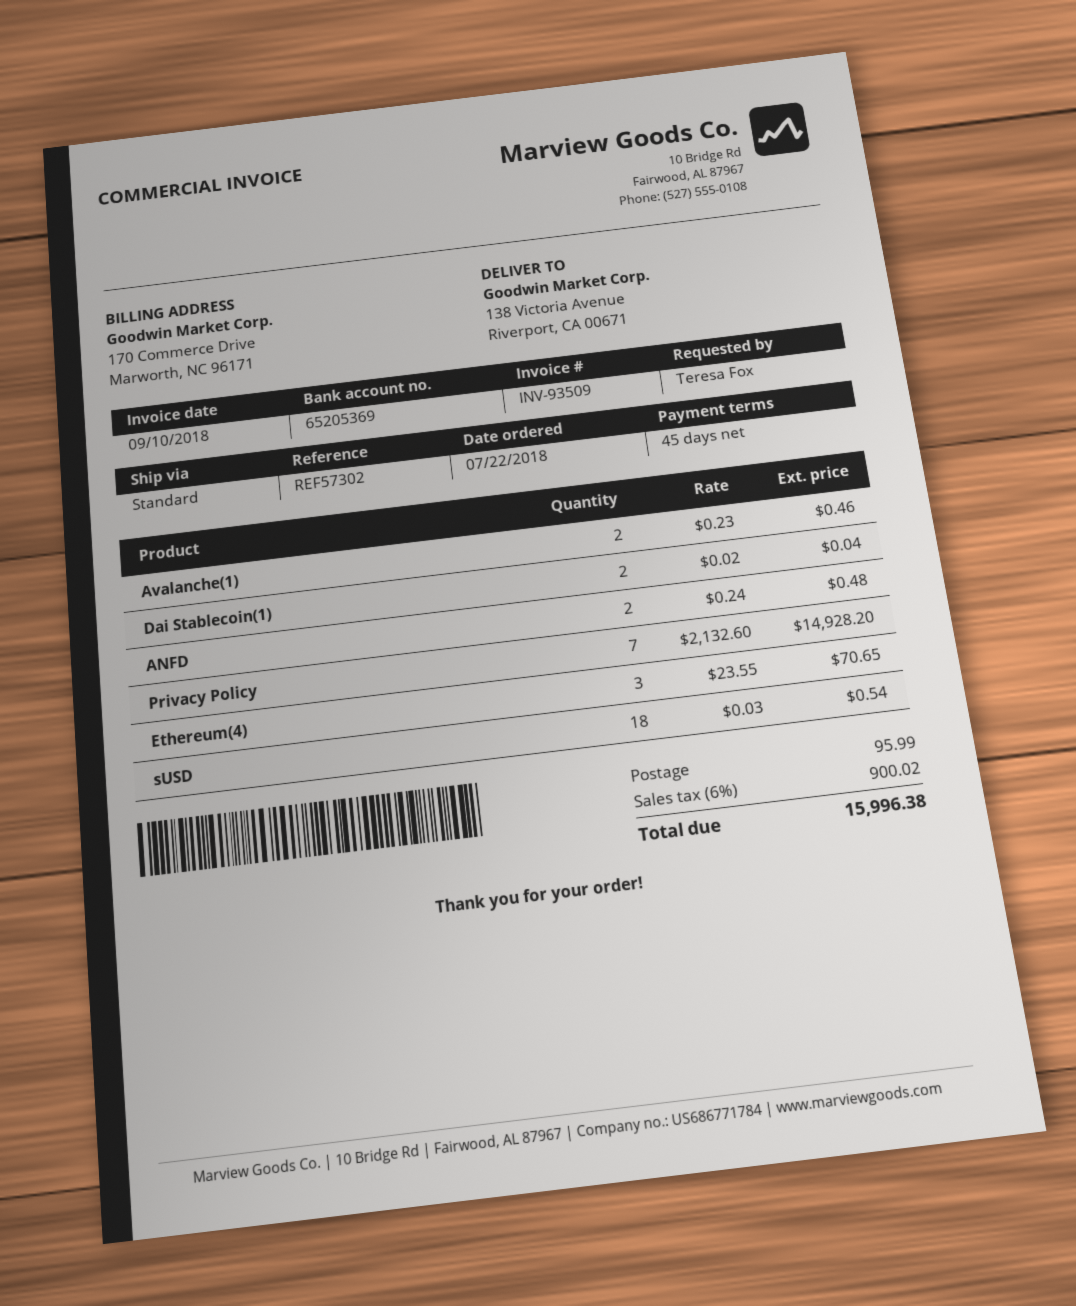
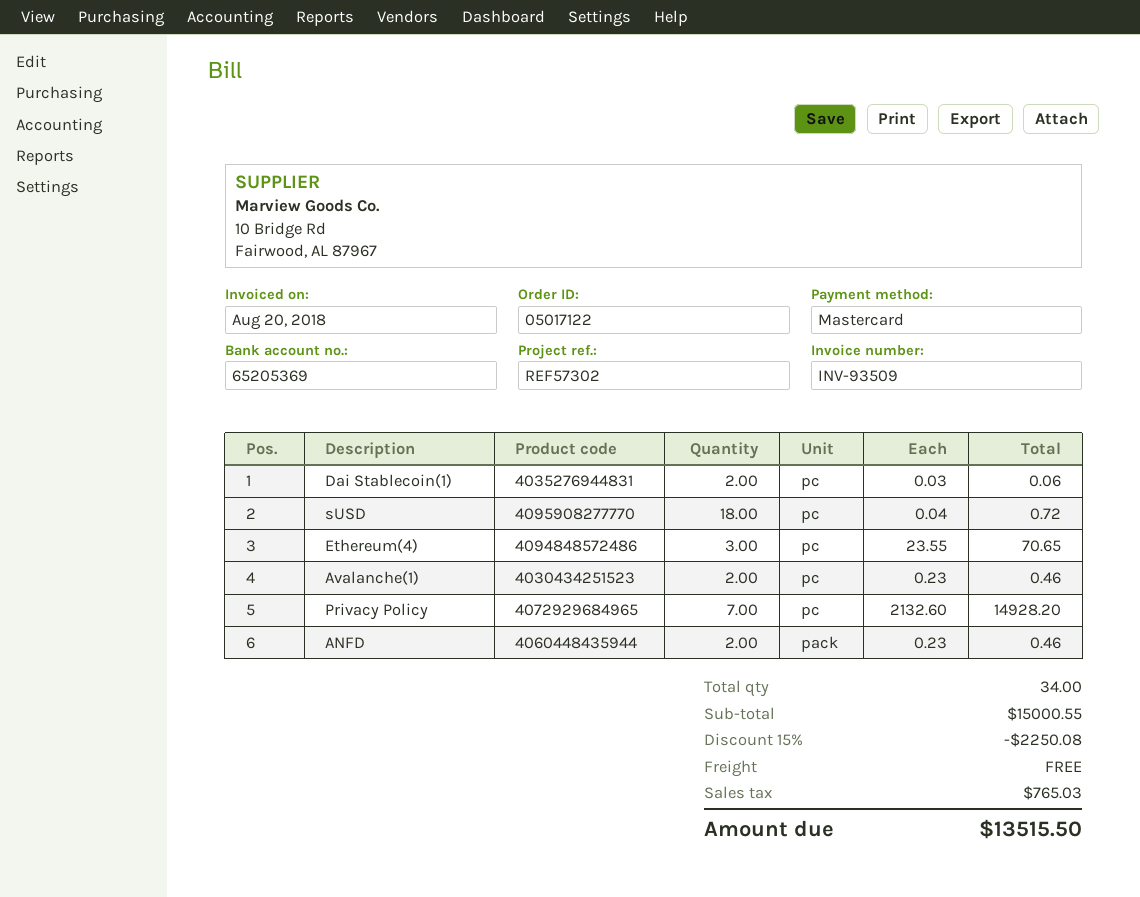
invoice date: 2018-09-10 -> 2018-08-20
Dai Stablecoin(1): 2 x 0.02 = 0.04 -> 2 x 0.03 = 0.06
ANFD: 2 x 0.24 = 0.48 -> 2 x 0.23 = 0.46
sUSD: 18 x 0.03 = 0.54 -> 18 x 0.04 = 0.72
discount: none -> 15% = 2250.08
shipping: 95.99 -> 0.00
tax: 900.02 -> 765.03
total: 15996.38 -> 13515.50

